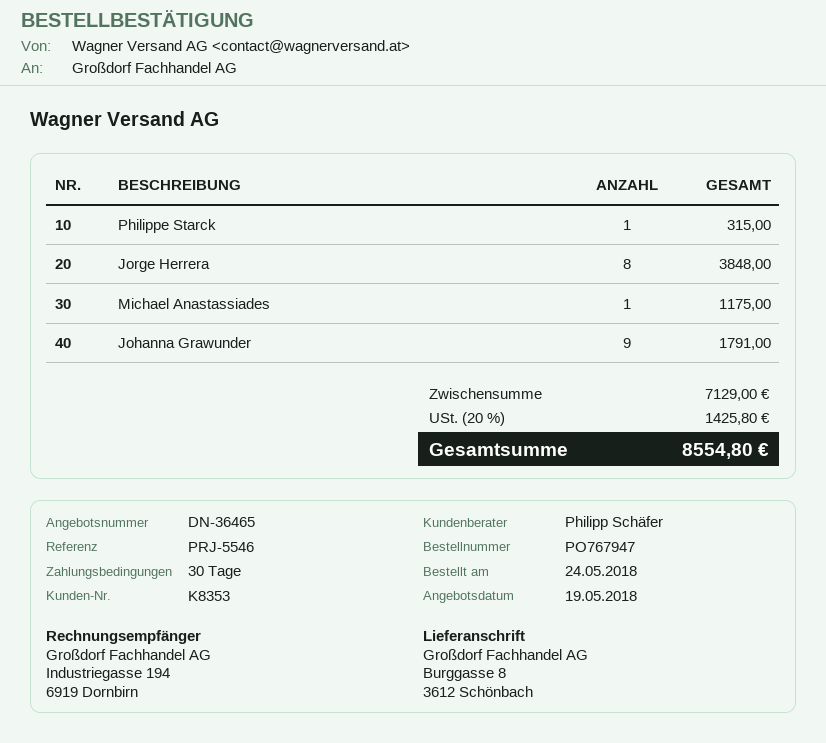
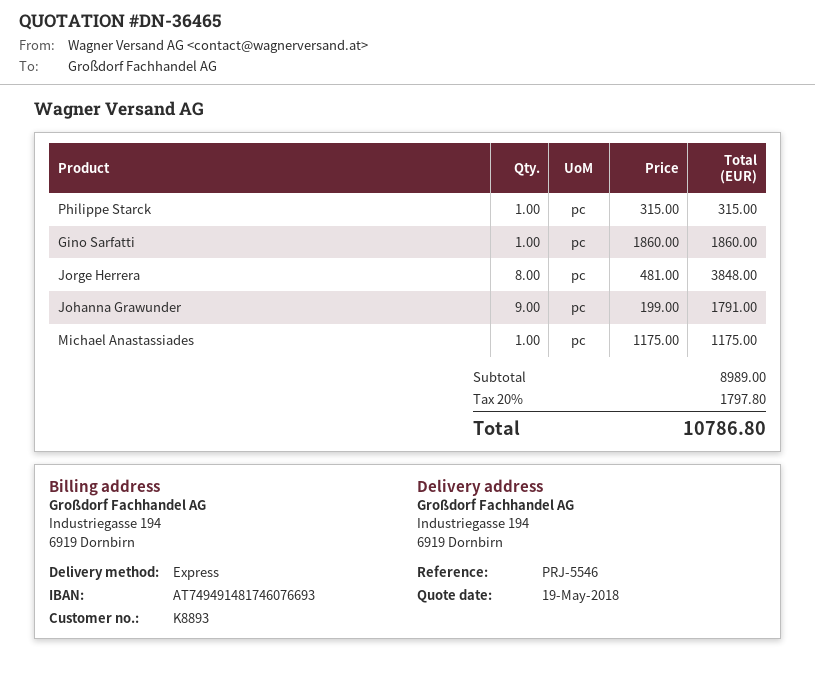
customer number: K8353 -> K8893
ship to: Burggasse 8, 3612 Schönbach -> Industriegasse 194, 6919 Dornbirn
Gino Sarfatti: none -> 1 for 1860.00
subtotal: 7129.00 -> 8989.00
tax: 20% = 1425.80 -> 20% = 1797.80
total: 8554.80 -> 10786.80

